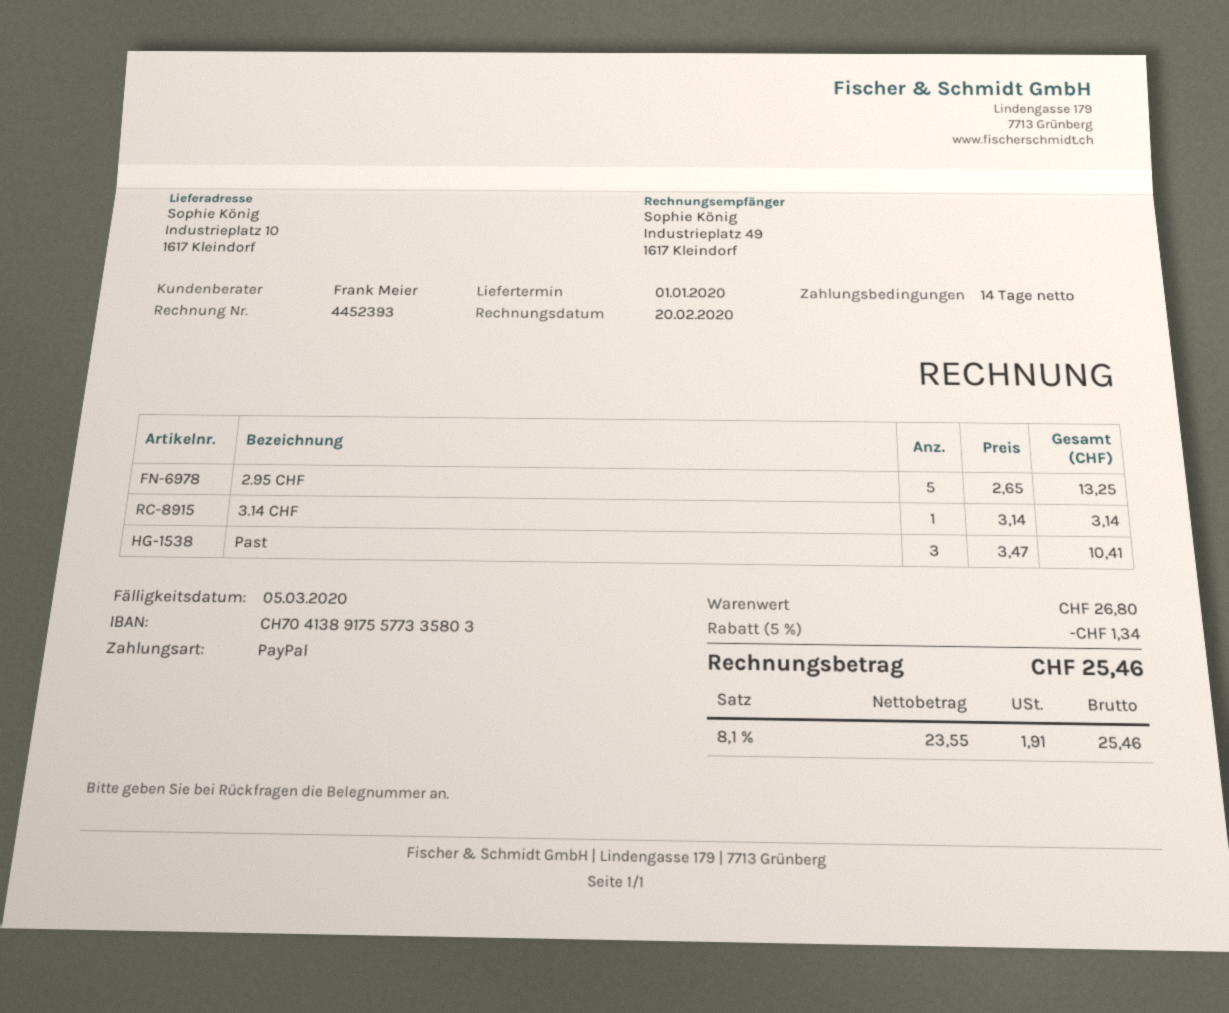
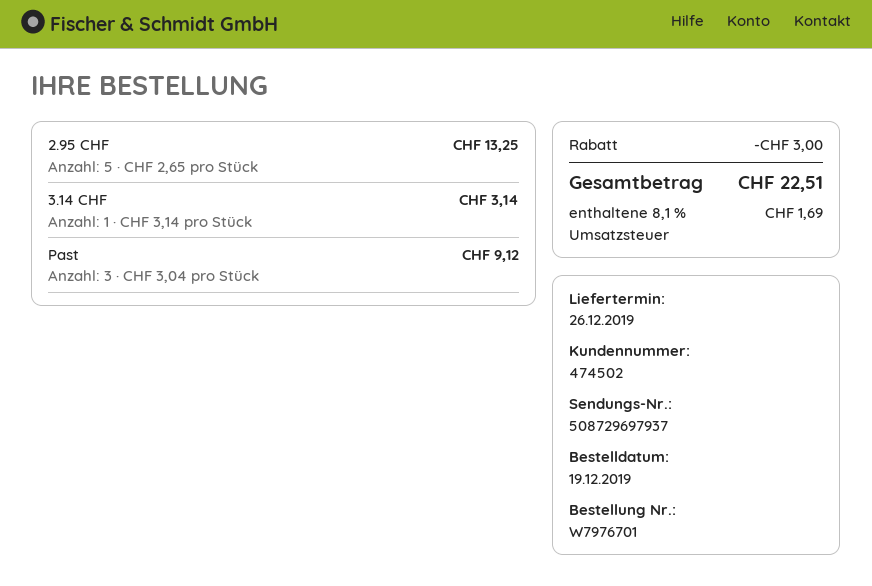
delivery date: 2020-01-01 -> 2019-12-26
Past: 3 x 3.47 = 10.41 -> 3 x 3.04 = 9.12
discount: 1.34 -> 3.00
tax: 8.1% = 1.91 -> 8.1% = 1.69
total: 25.46 -> 22.51

